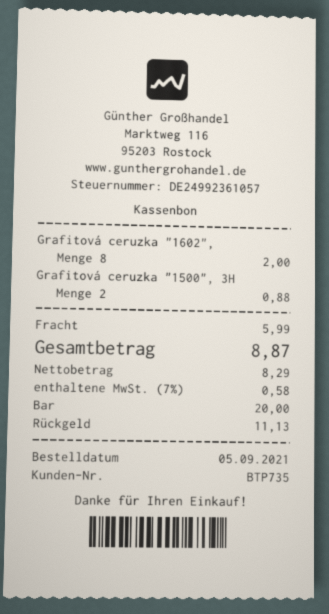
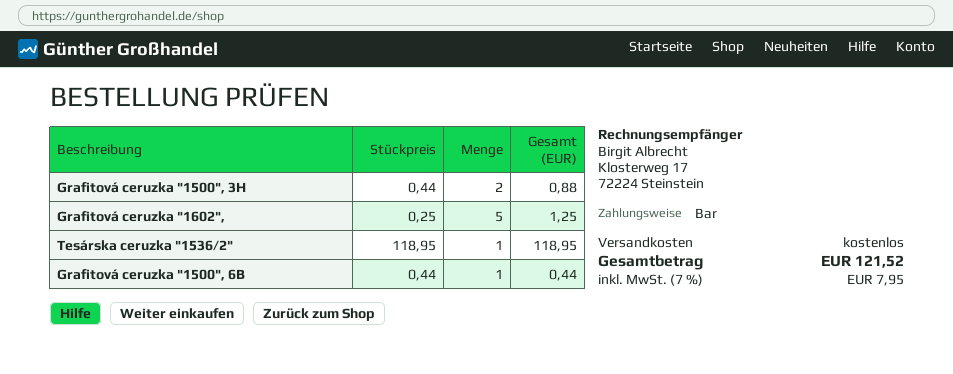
Grafitová ceruzka "1602",: 8 for 2.00 -> 5 for 1.25
Tesárska ceruzka "1536/2": none -> 1 for 118.95
Grafitová ceruzka "1500", 6B: none -> 1 for 0.44
shipping: 5.99 -> 0.00
tax: 7% = 0.58 -> 7% = 7.95
total: 8.87 -> 121.52

